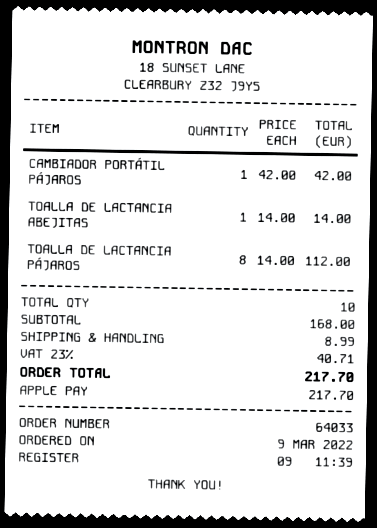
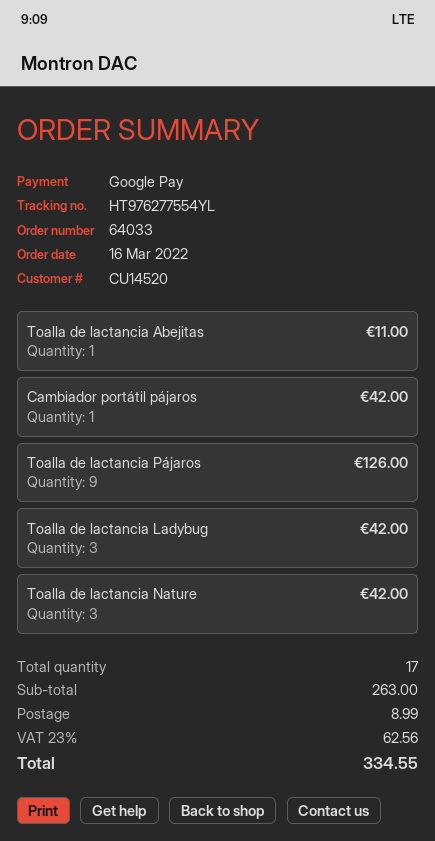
order date: 2022-03-09 -> 2022-03-16
payment method: Apple Pay -> Google Pay
TOALLA DE LACTANCIA ABEJITAS: 1 for 14.00 -> 1 for 11.00
TOALLA DE LACTANCIA PÁJAROS: 8 for 112.00 -> 9 for 126.00
Toalla de lactancia Ladybug: none -> 3 for 42.00
Toalla de lactancia Nature: none -> 3 for 42.00
total quantity: 10 -> 17
subtotal: 168.00 -> 263.00
tax: 23% = 40.71 -> 23% = 62.56
total: 217.70 -> 334.55

